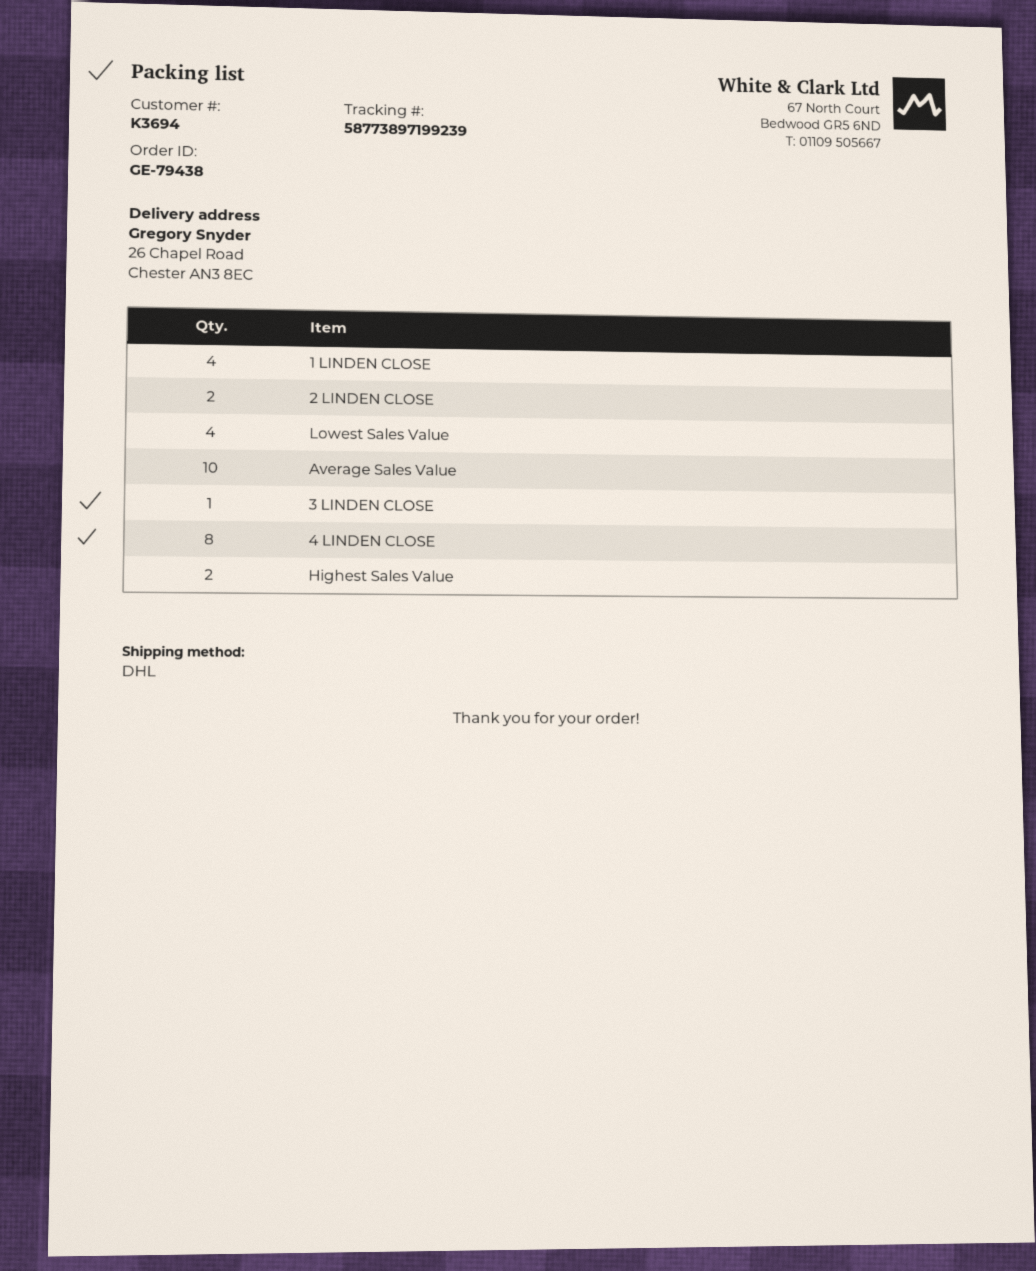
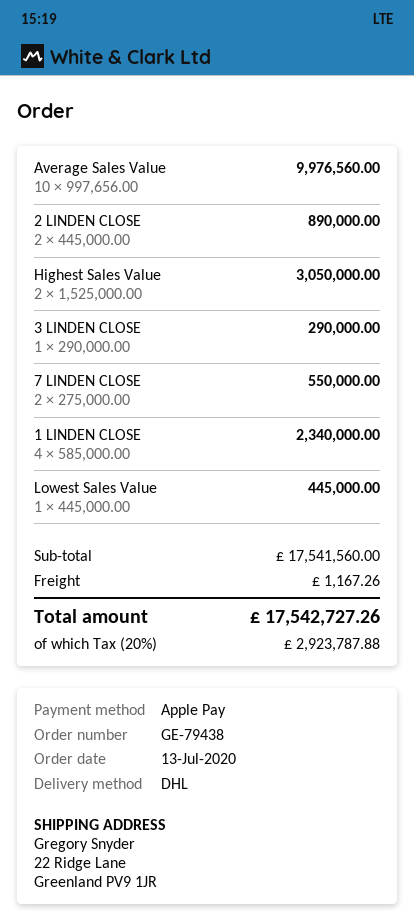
ship to: 26 Chapel Road, Chester AN3 8EC -> 22 Ridge Lane, Greenland PV9 1JR
Lowest Sales Value: 4 -> 1
4 LINDEN CLOSE: 8 -> none
7 LINDEN CLOSE: none -> 2

